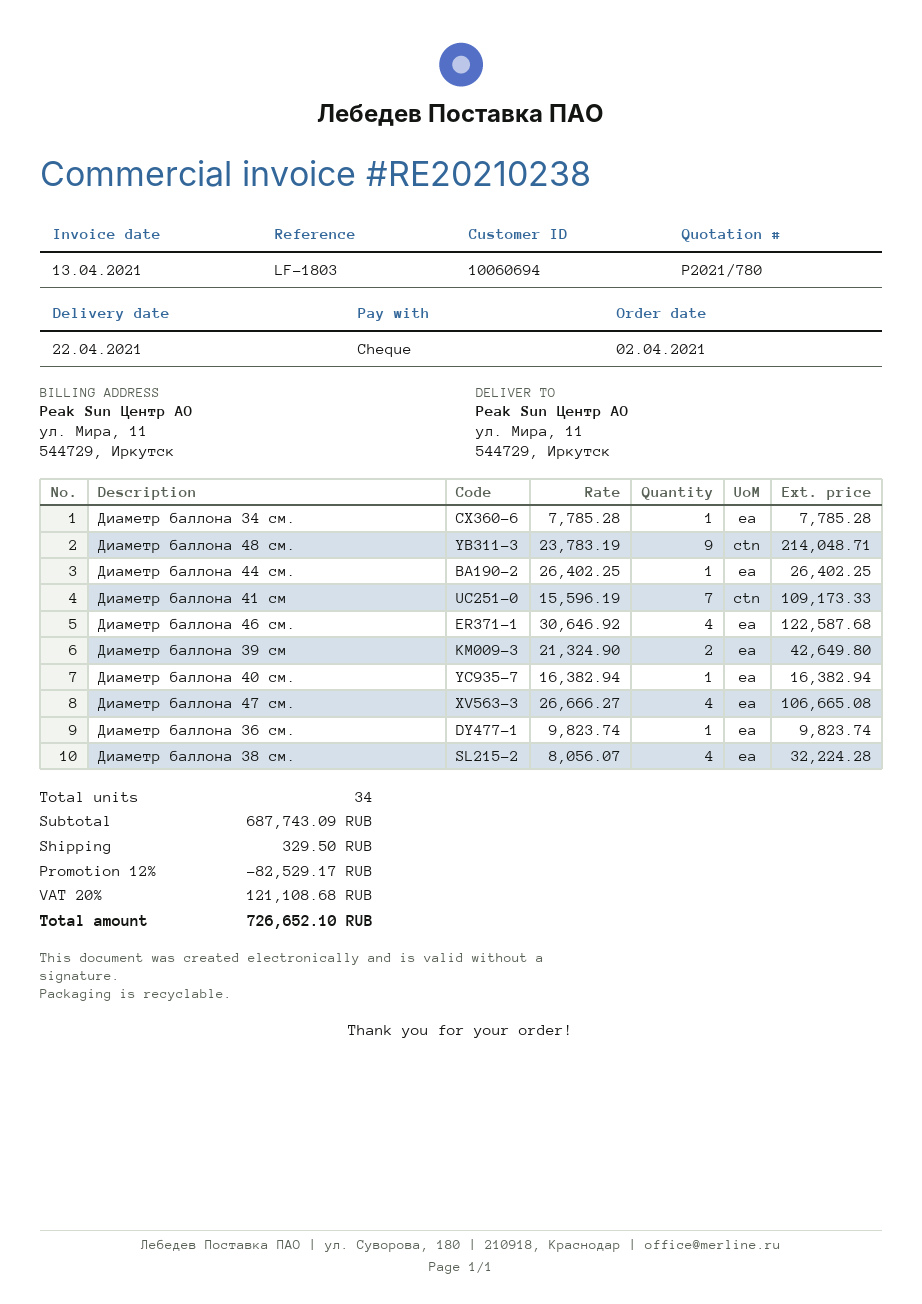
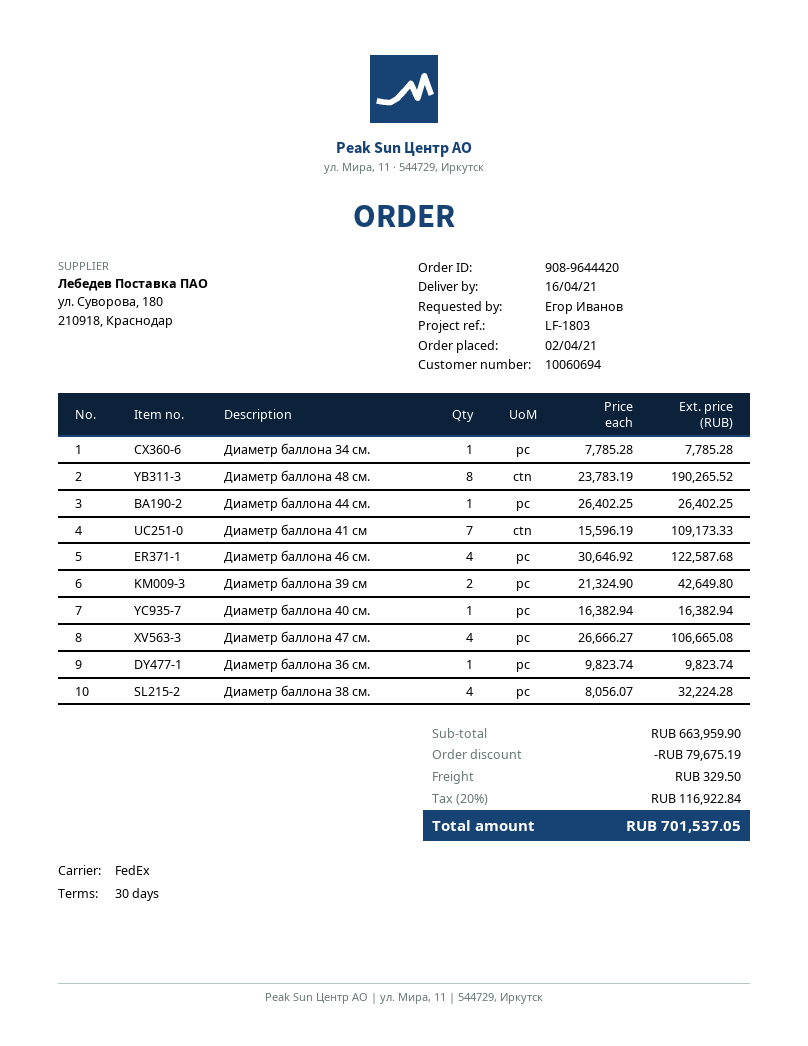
delivery date: 2021-04-22 -> 2021-04-16
Диаметр баллона 48 см.: 9 x 23783.19 = 214048.71 -> 8 x 23783.19 = 190265.52
subtotal: 687743.09 -> 663959.90
discount: 82529.17 -> 79675.19
tax: 20% = 121108.68 -> 20% = 116922.84
total: 726652.10 -> 701537.05

